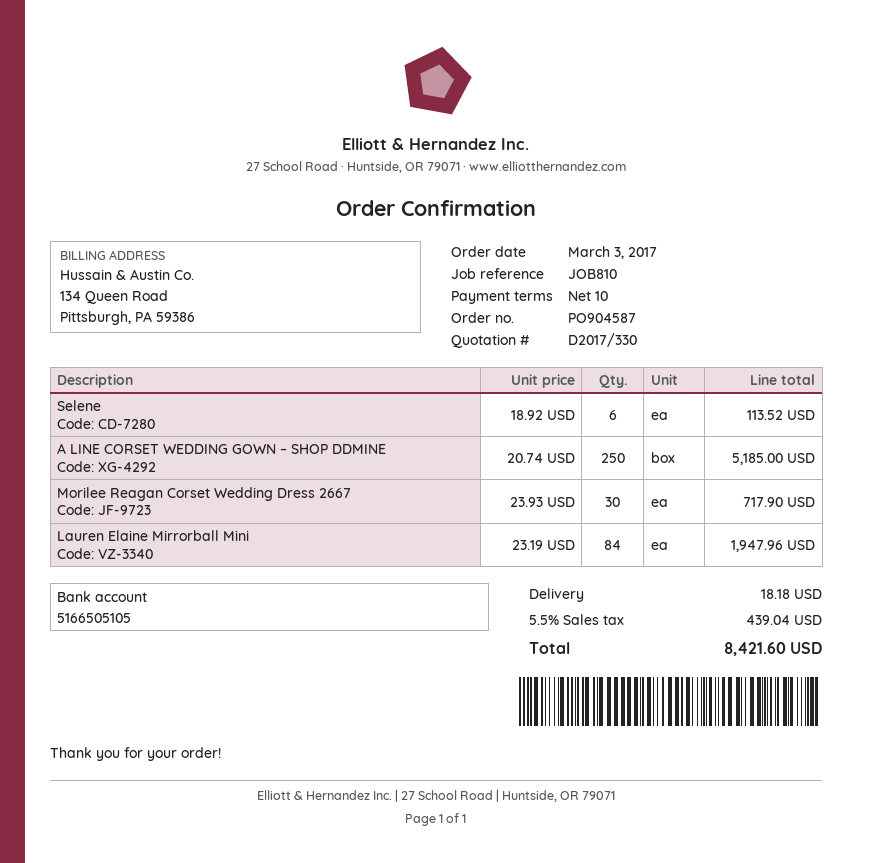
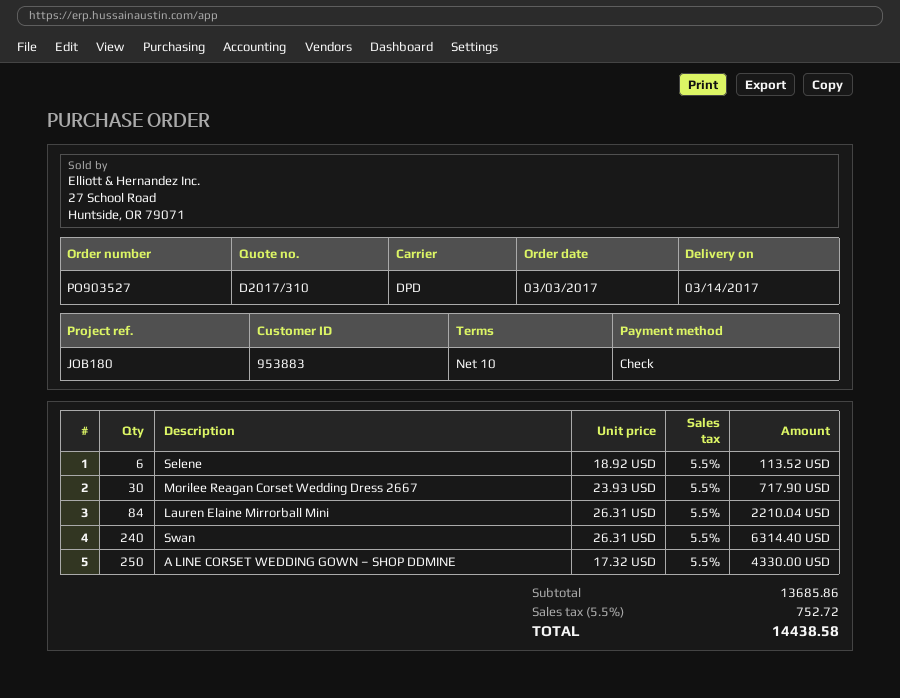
quote number: D2017/330 -> D2017/310
order number: PO904587 -> PO903527
reference: JOB810 -> JOB180
A LINE CORSET WEDDING GOWN – SHOP DDMINE: 250 x 20.74 = 5185.00 -> 250 x 17.32 = 4330.00
Lauren Elaine Mirrorball Mini: 84 x 23.19 = 1947.96 -> 84 x 26.31 = 2210.04
Swan: none -> 240 x 26.31 = 6314.40
shipping: 18.18 -> none
tax: 5.5% = 439.04 -> 5.5% = 752.72
total: 8421.60 -> 14438.58

